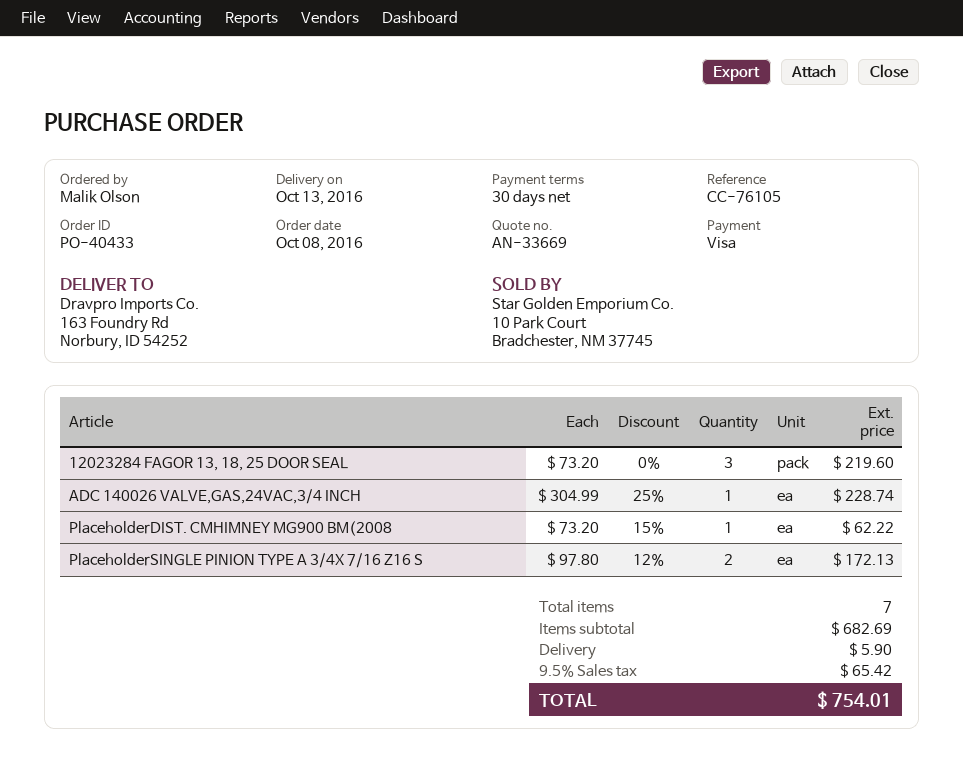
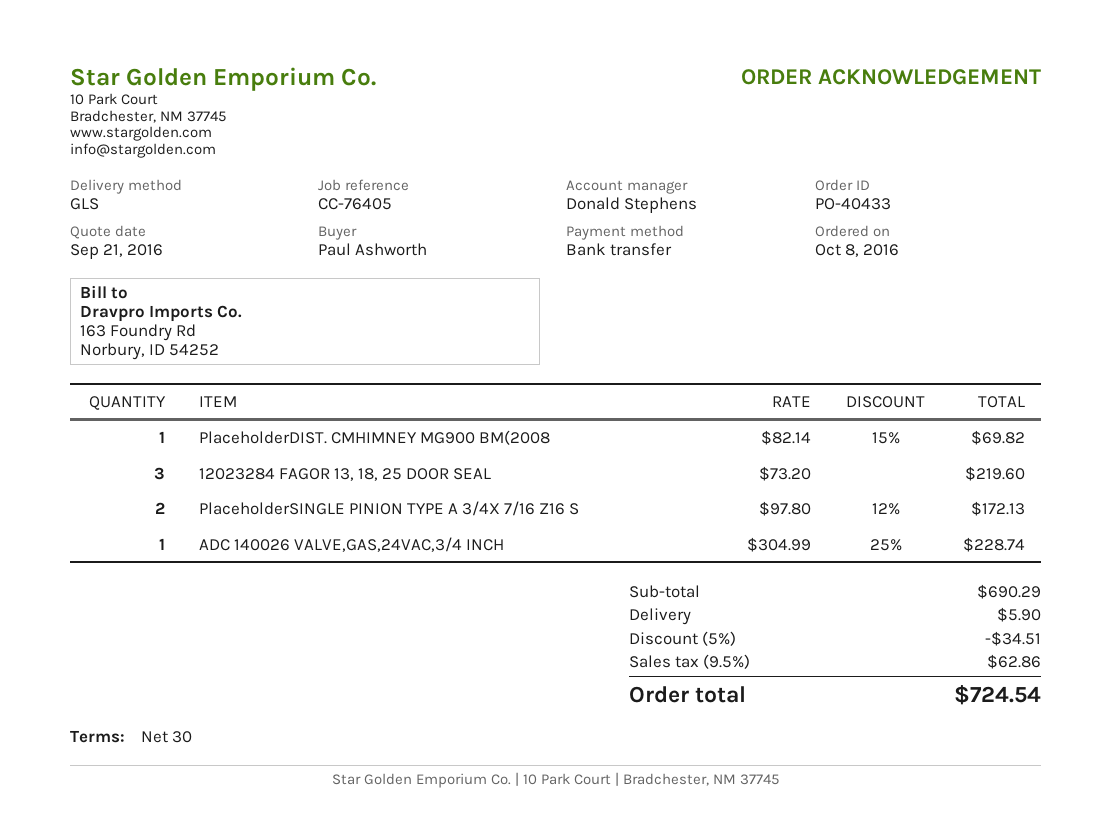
reference: CC-76105 -> CC-76405
ordered by: Malik Olson -> Paul Ashworth
payment method: Visa -> bank transfer
PlaceholderDIST. CMHIMNEY MG900 BM(2008: 1 x 73.20 - 15% = 62.22 -> 1 x 82.14 - 15% = 69.82
subtotal: 682.69 -> 690.29
discount: none -> 5% = 34.51
tax: 9.5% = 65.42 -> 9.5% = 62.86
total: 754.01 -> 724.54

